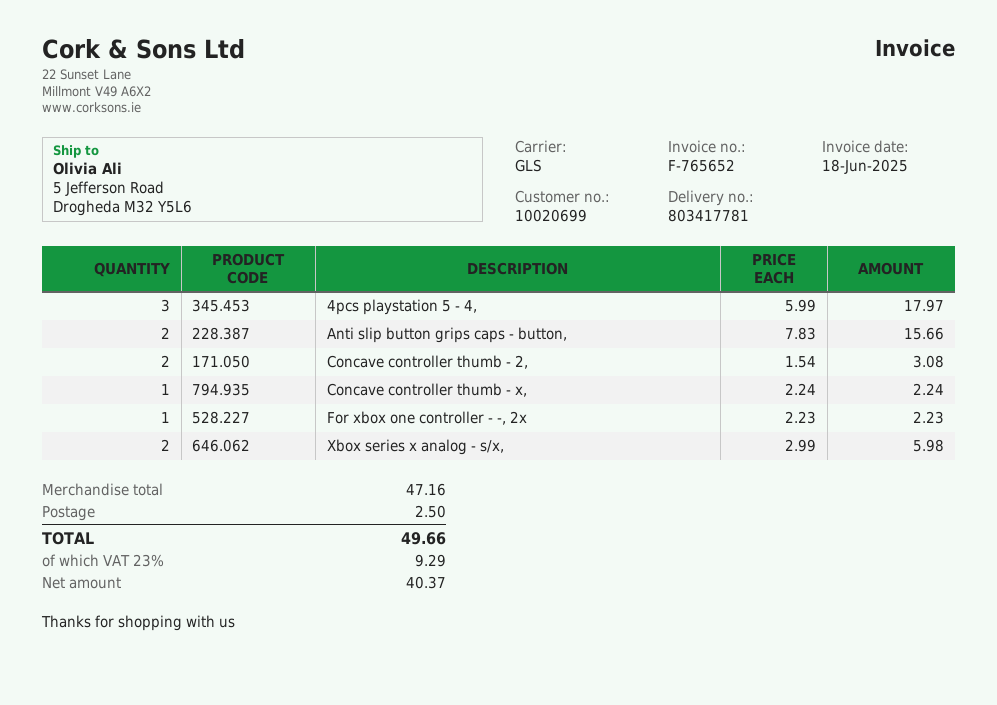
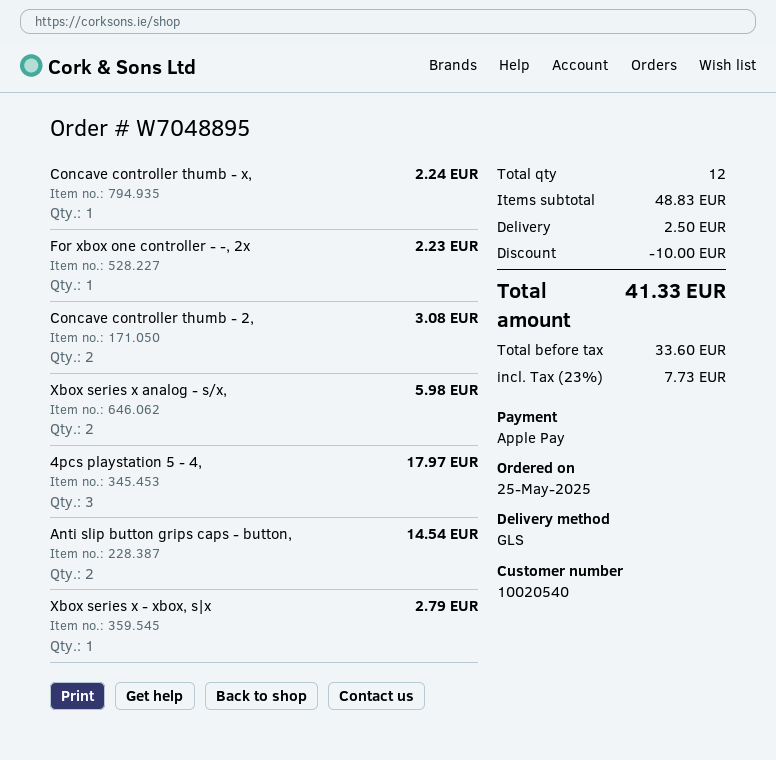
customer number: 10020699 -> 10020540
Anti slip button grips caps - button,: 2 for 15.66 -> 2 for 14.54
Xbox series x - xbox, s|x: none -> 1 for 2.79
subtotal: 47.16 -> 48.83
discount: none -> 10.00
net: 40.37 -> 33.60
tax: 23% = 9.29 -> 23% = 7.73
total: 49.66 -> 41.33

